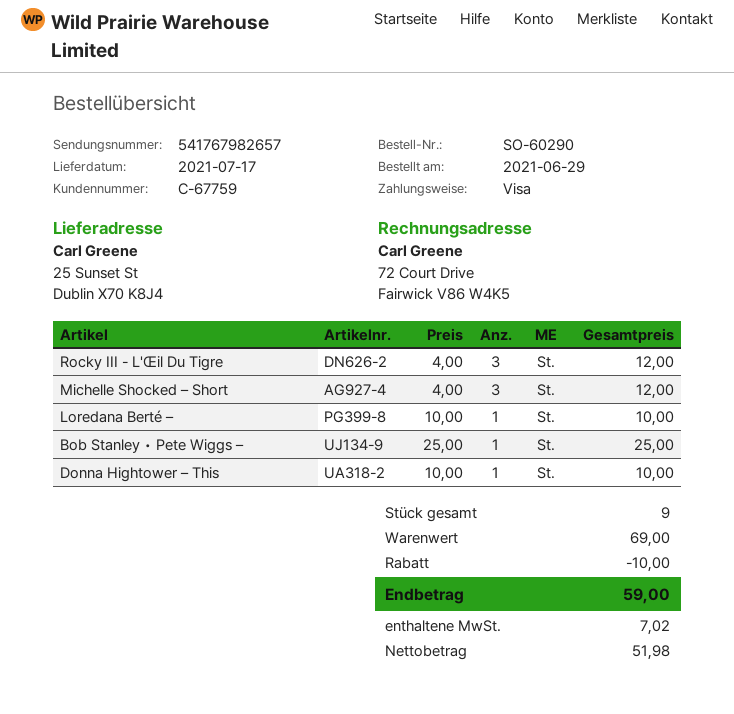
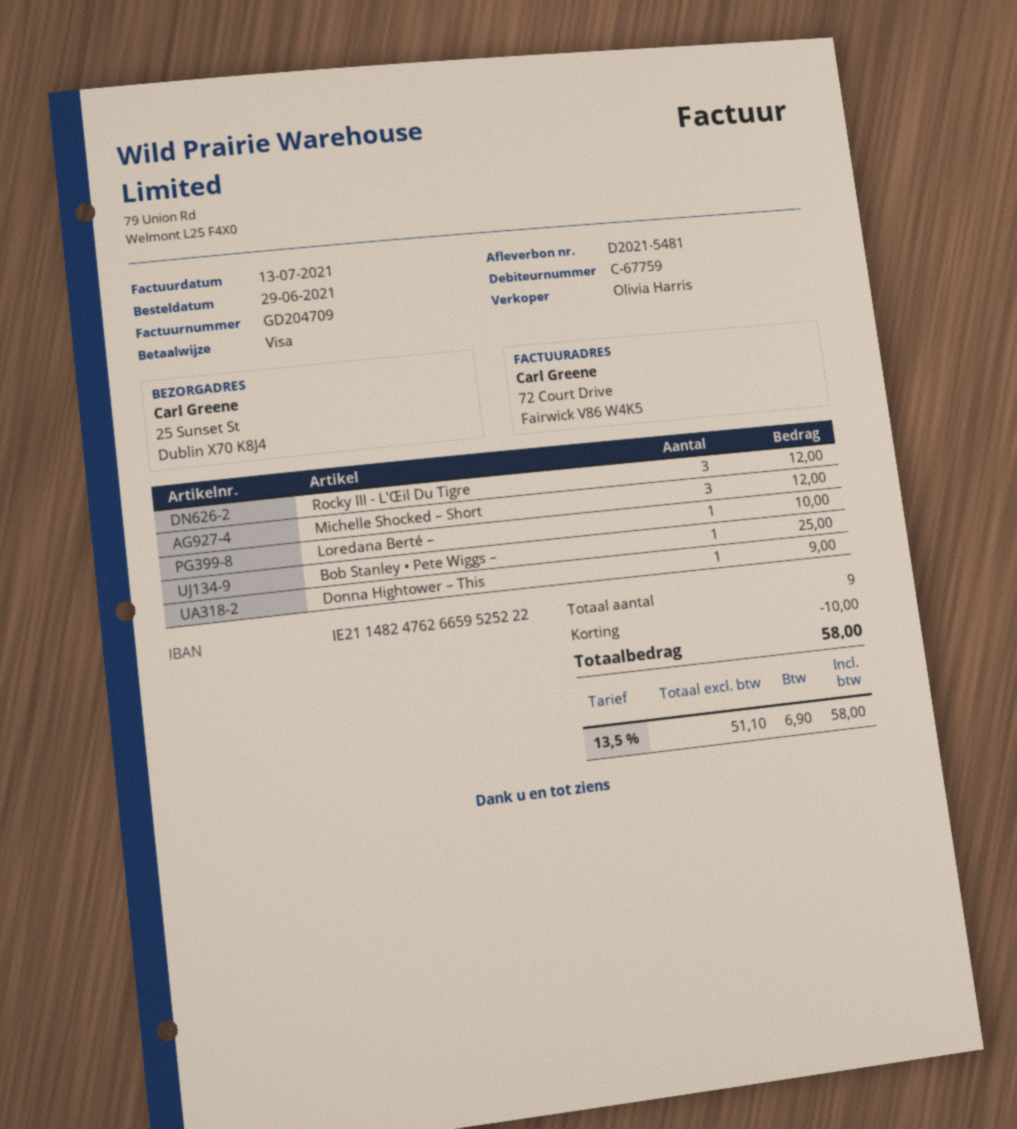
Donna Hightower – This: 1 for 10.00 -> 1 for 9.00
net: 51.98 -> 51.10
tax: 7.02 -> 6.90
total: 59.00 -> 58.00

